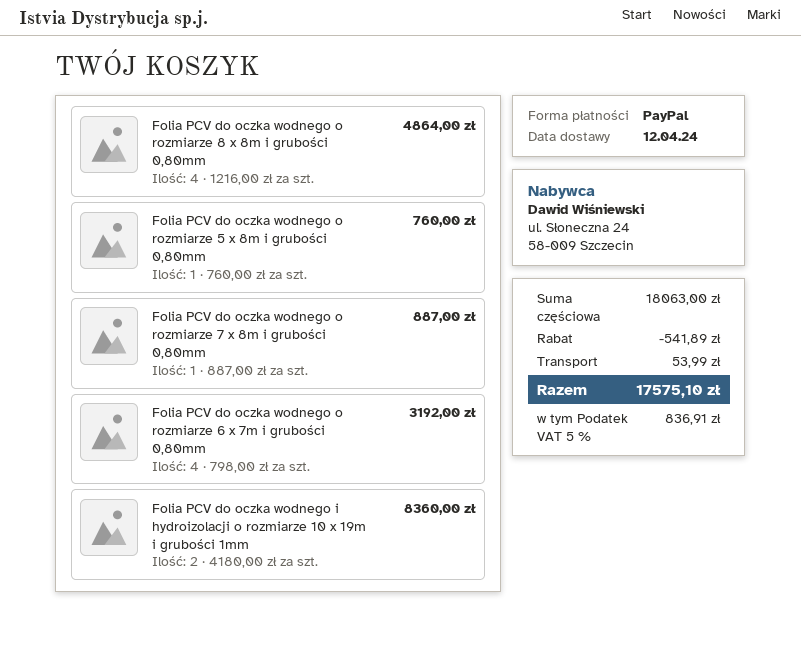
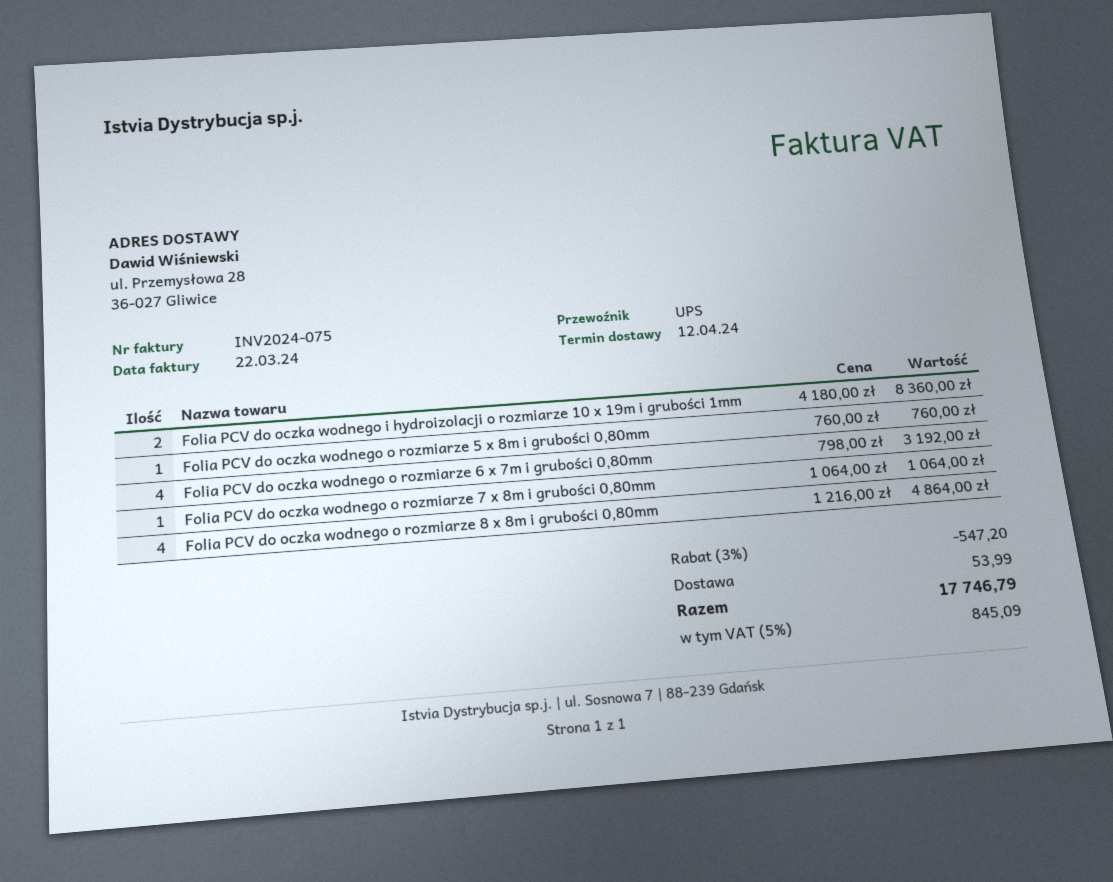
Folia PCV do oczka wodnego o rozmiarze 7 x 8m i grubości 0,80mm: 1 x 887.00 = 887.00 -> 1 x 1064.00 = 1064.00
discount: 541.89 -> 547.20
tax: 5% = 836.91 -> 5% = 845.09
total: 17575.10 -> 17746.79

